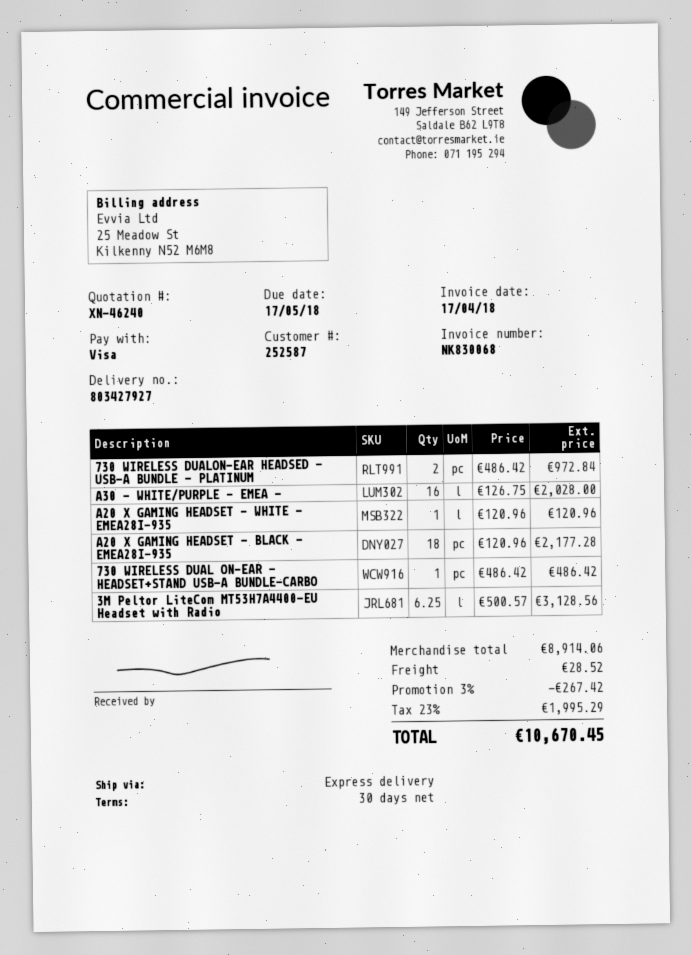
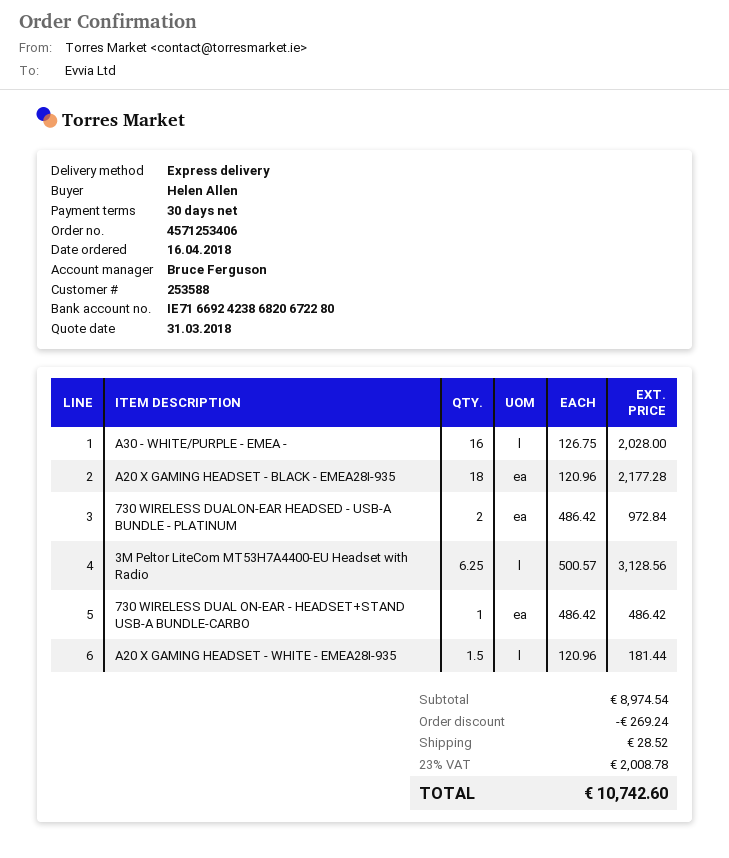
customer number: 252587 -> 253588
A20 X GAMING HEADSET - WHITE - EMEA28I-935: 1 x 120.96 = 120.96 -> 1.5 x 120.96 = 181.44
subtotal: 8914.06 -> 8974.54
discount: 267.42 -> 269.24
tax: 23% = 1995.29 -> 23% = 2008.78
total: 10670.45 -> 10742.60

